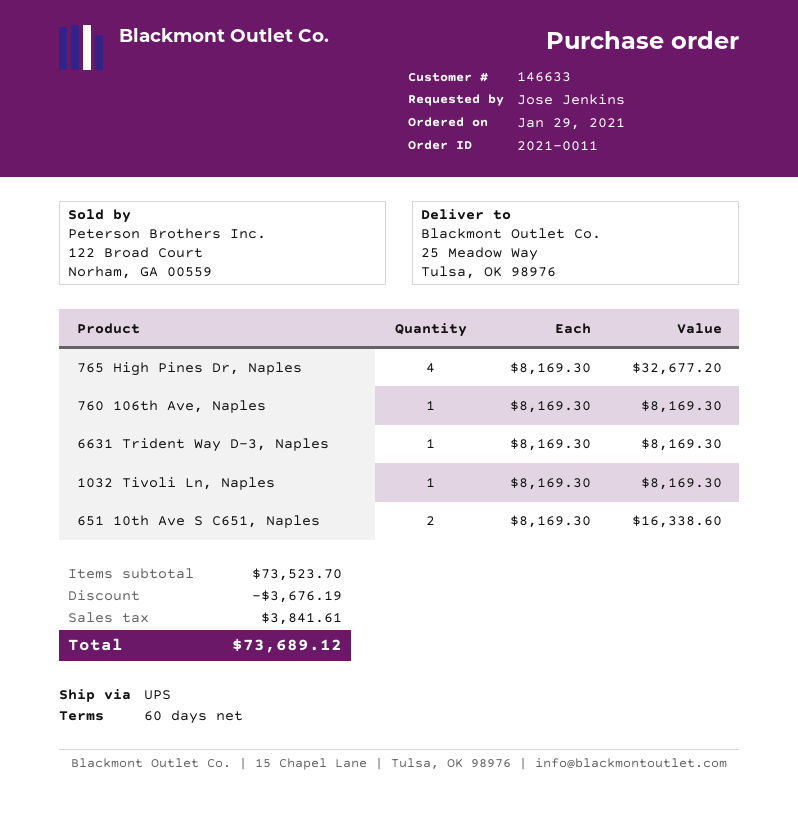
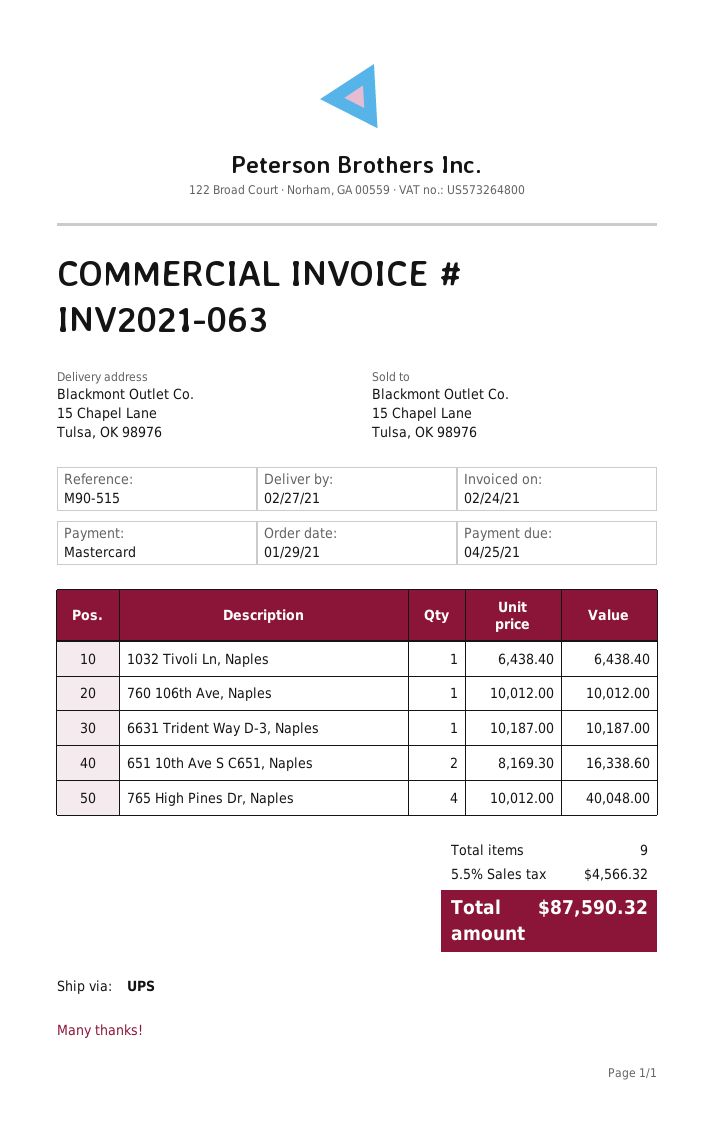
ship to: 25 Meadow Way, Tulsa, OK 98976 -> 15 Chapel Lane, Tulsa, OK 98976
765 High Pines Dr, Naples: 4 x 8169.30 = 32677.20 -> 4 x 10012.00 = 40048.00
760 106th Ave, Naples: 1 x 8169.30 = 8169.30 -> 1 x 10012.00 = 10012.00
6631 Trident Way D-3, Naples: 1 x 8169.30 = 8169.30 -> 1 x 10187.00 = 10187.00
1032 Tivoli Ln, Naples: 1 x 8169.30 = 8169.30 -> 1 x 6438.40 = 6438.40
discount: 3676.19 -> none
tax: 3841.61 -> 4566.32
total: 73689.12 -> 87590.32

